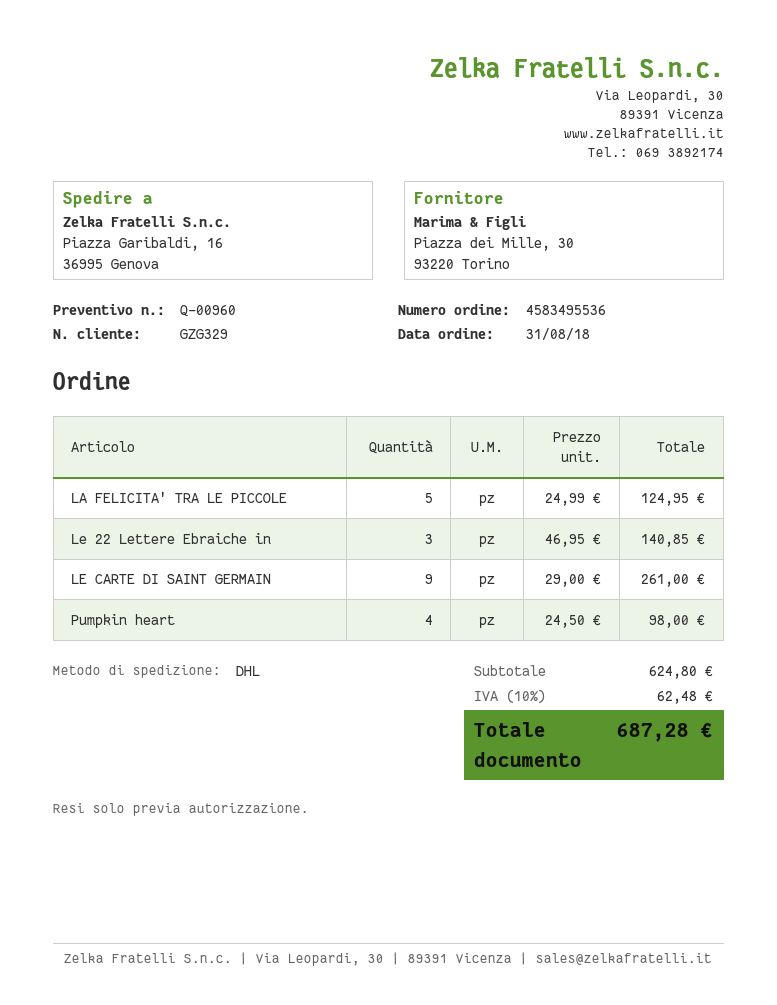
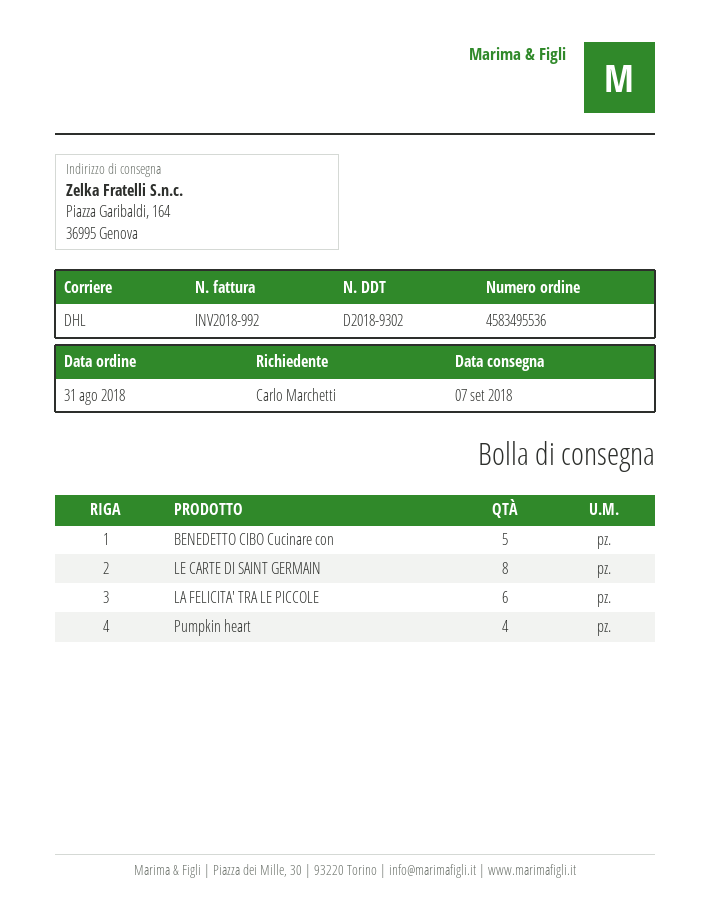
ship to: Piazza Garibaldi, 16, 36995 Genova -> Piazza Garibaldi, 164, 36995 Genova
LA FELICITA' TRA LE PICCOLE: 5 -> 6
Le 22 Lettere Ebraiche in: 3 -> none
LE CARTE DI SAINT GERMAIN: 9 -> 8
BENEDETTO CIBO Cucinare con: none -> 5

